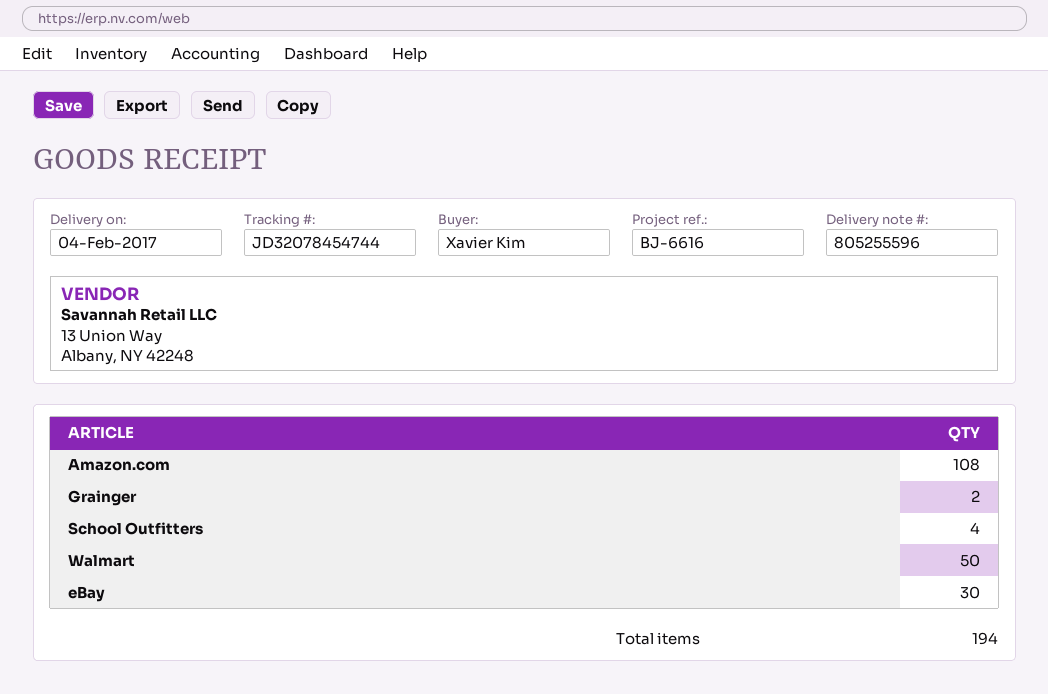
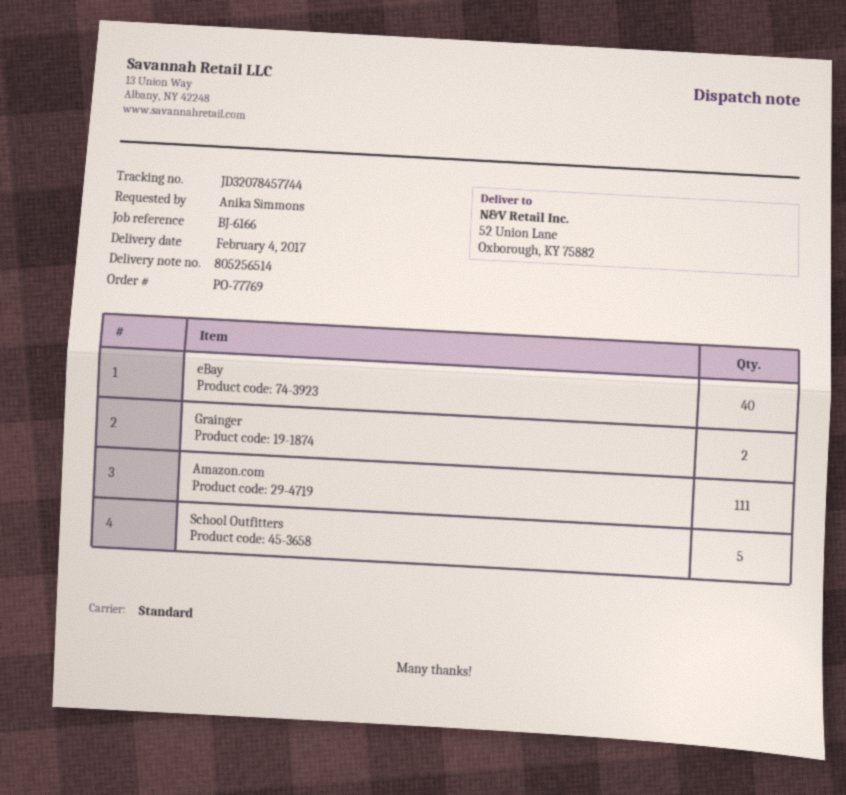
delivery note number: 805255596 -> 805256514
reference: BJ-6616 -> BJ-6166
ordered by: Xavier Kim -> Anika Simmons
tracking number: JD32078454744 -> JD32078457744
Amazon.com: 108 -> 111
School Outfitters: 4 -> 5
Walmart: 50 -> none
eBay: 30 -> 40

